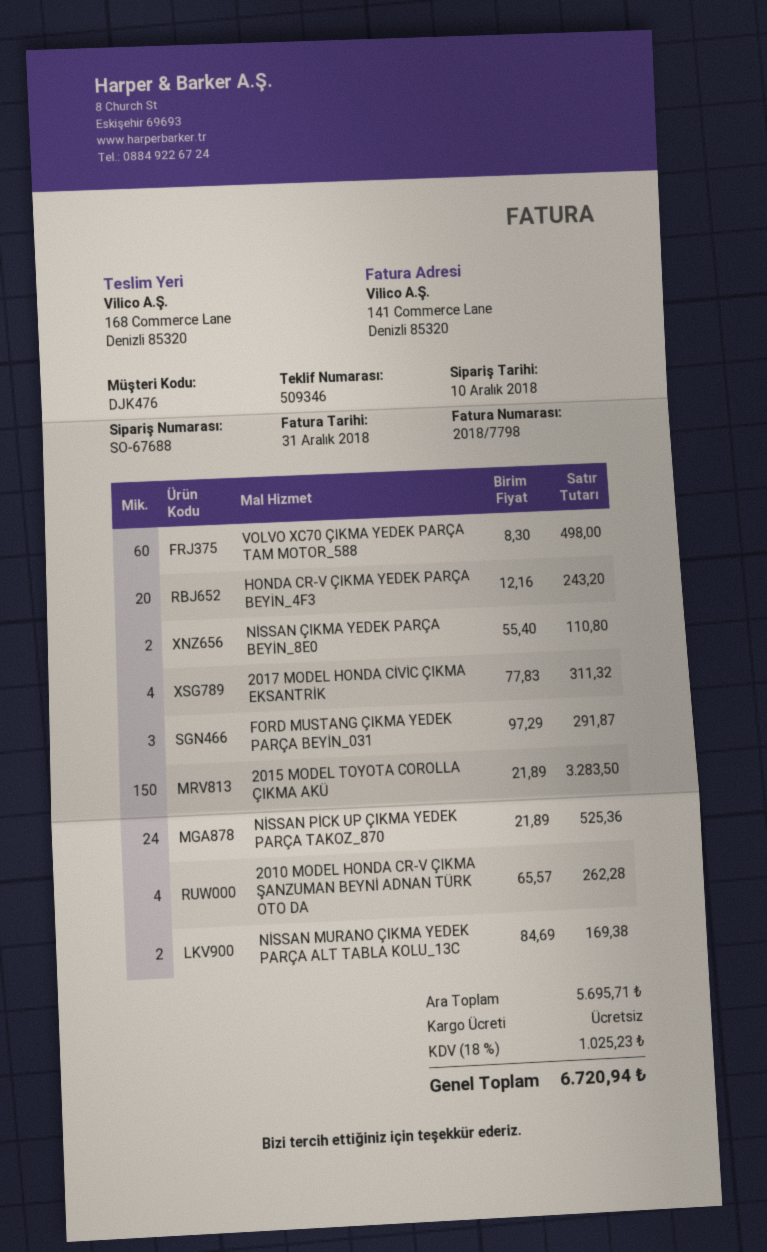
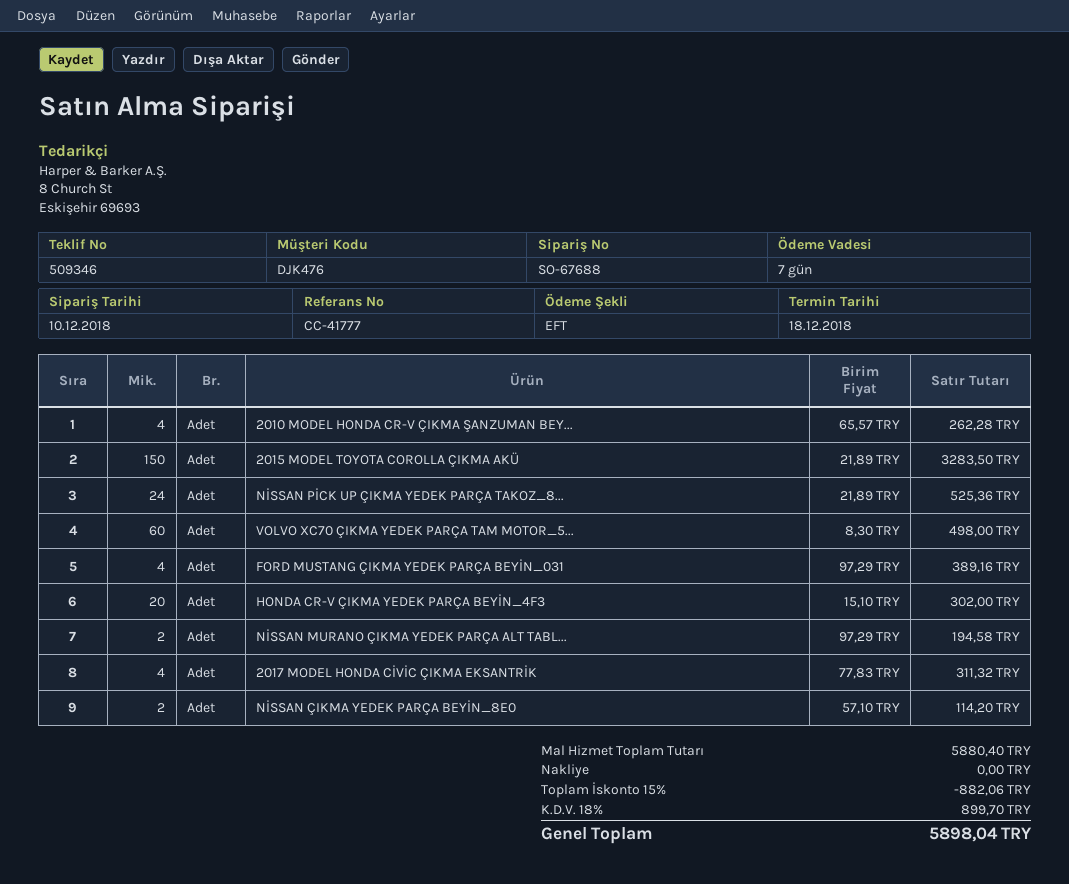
HONDA CR-V ÇIKMA YEDEK PARÇA BEYİN_4F3: 20 x 12.16 = 243.20 -> 20 x 15.10 = 302.00
NİSSAN ÇIKMA YEDEK PARÇA BEYİN_8E0: 2 x 55.40 = 110.80 -> 2 x 57.10 = 114.20
FORD MUSTANG ÇIKMA YEDEK PARÇA BEYİN_031: 3 x 97.29 = 291.87 -> 4 x 97.29 = 389.16
NİSSAN MURANO ÇIKMA YEDEK PARÇA ALT TABLA KOLU_13C: 2 x 84.69 = 169.38 -> 2 x 97.29 = 194.58
subtotal: 5695.71 -> 5880.40
discount: none -> 15% = 882.06
tax: 18% = 1025.23 -> 18% = 899.70
total: 6720.94 -> 5898.04

